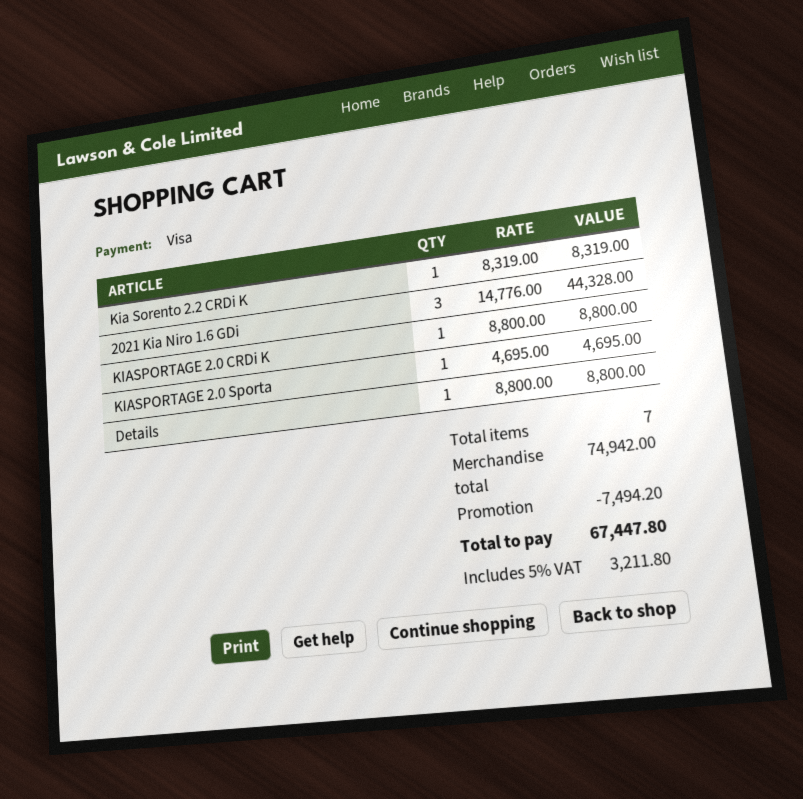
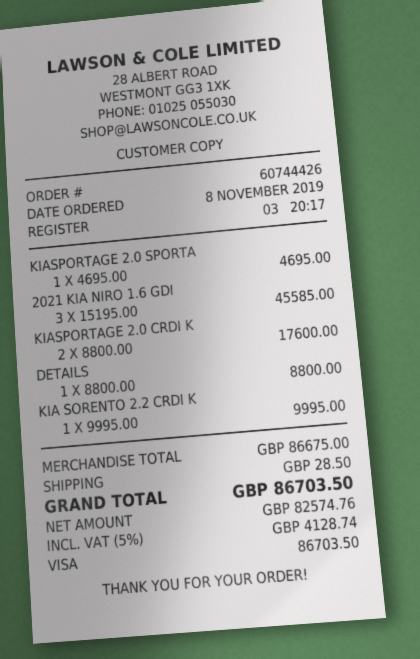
Kia Sorento 2.2 CRDi K: 1 x 8319.00 = 8319.00 -> 1 x 9995.00 = 9995.00
2021 Kia Niro 1.6 GDi: 3 x 14776.00 = 44328.00 -> 3 x 15195.00 = 45585.00
KIASPORTAGE 2.0 CRDi K: 1 x 8800.00 = 8800.00 -> 2 x 8800.00 = 17600.00
subtotal: 74942.00 -> 86675.00
discount: 7494.20 -> none
shipping: none -> 28.50
tax: 5% = 3211.80 -> 5% = 4128.74
total: 67447.80 -> 86703.50

